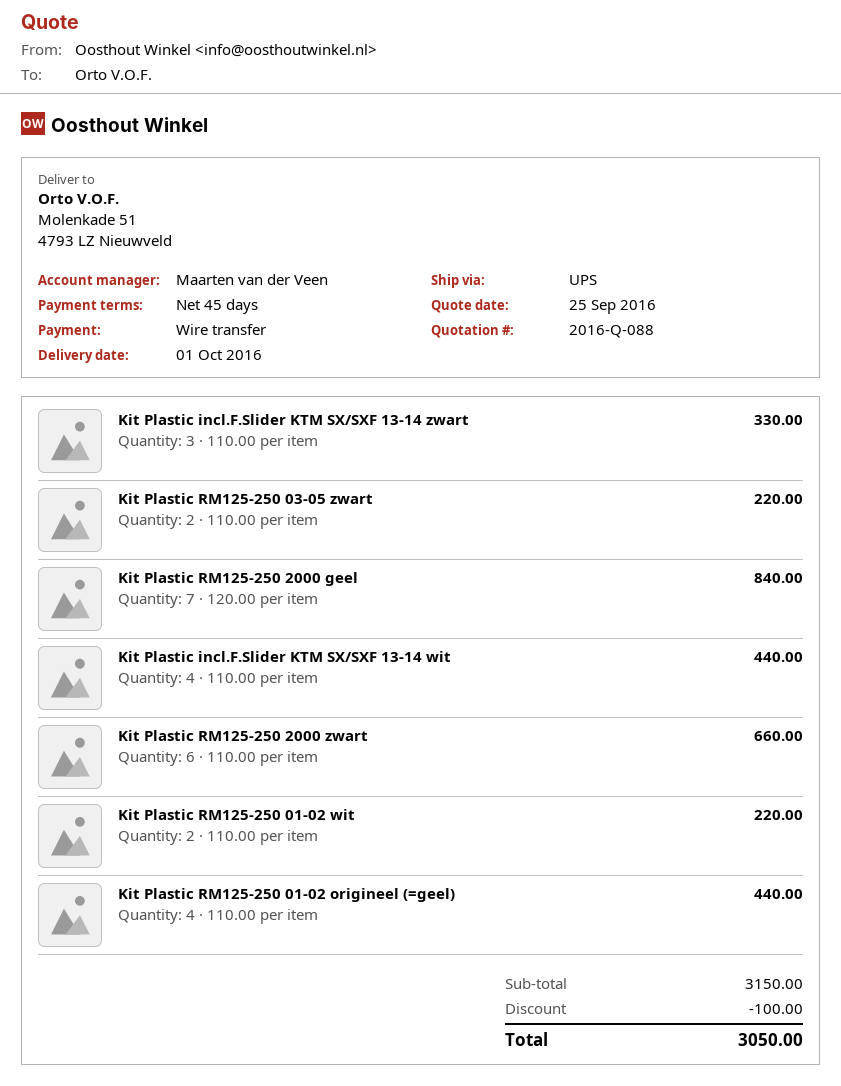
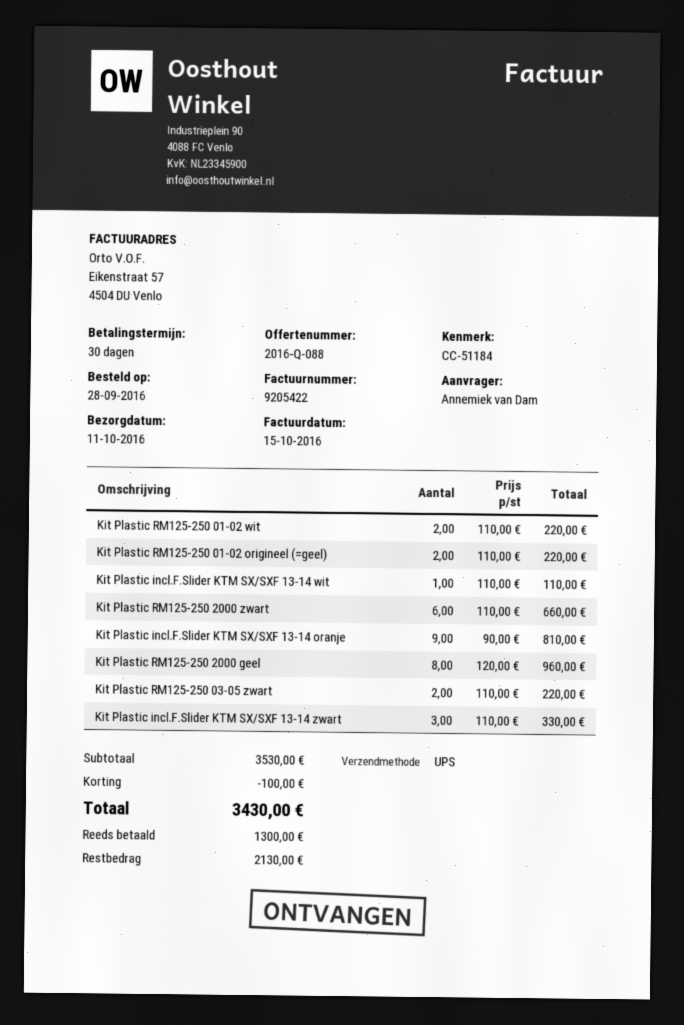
delivery date: 2016-10-01 -> 2016-10-11
payment terms: 45 days -> 30 days
Kit Plastic RM125-250 2000 geel: 7 x 120.00 = 840.00 -> 8 x 120.00 = 960.00
Kit Plastic incl.F.Slider KTM SX/SXF 13-14 wit: 4 x 110.00 = 440.00 -> 1 x 110.00 = 110.00
Kit Plastic RM125-250 01-02 origineel (=geel): 4 x 110.00 = 440.00 -> 2 x 110.00 = 220.00
Kit Plastic incl.F.Slider KTM SX/SXF 13-14 oranje: none -> 9 x 90.00 = 810.00
subtotal: 3150.00 -> 3530.00
total: 3050.00 -> 3430.00

